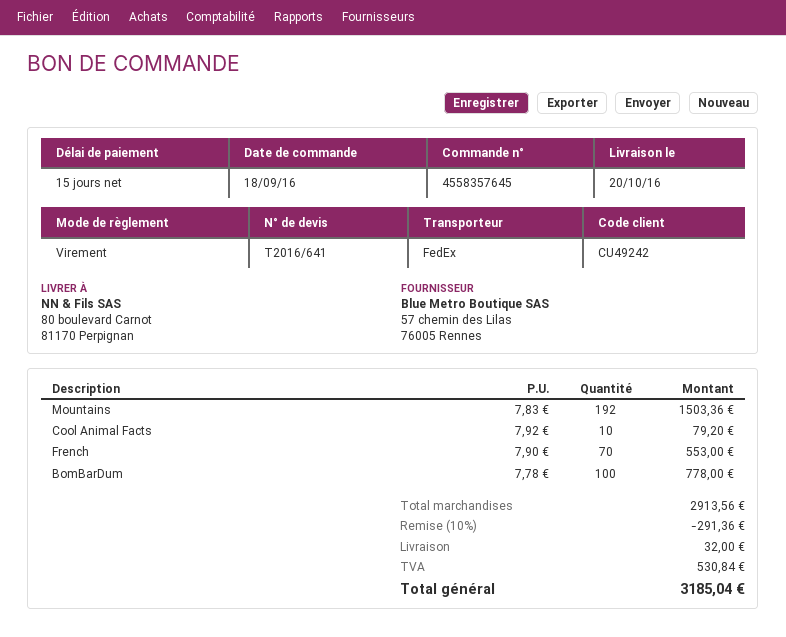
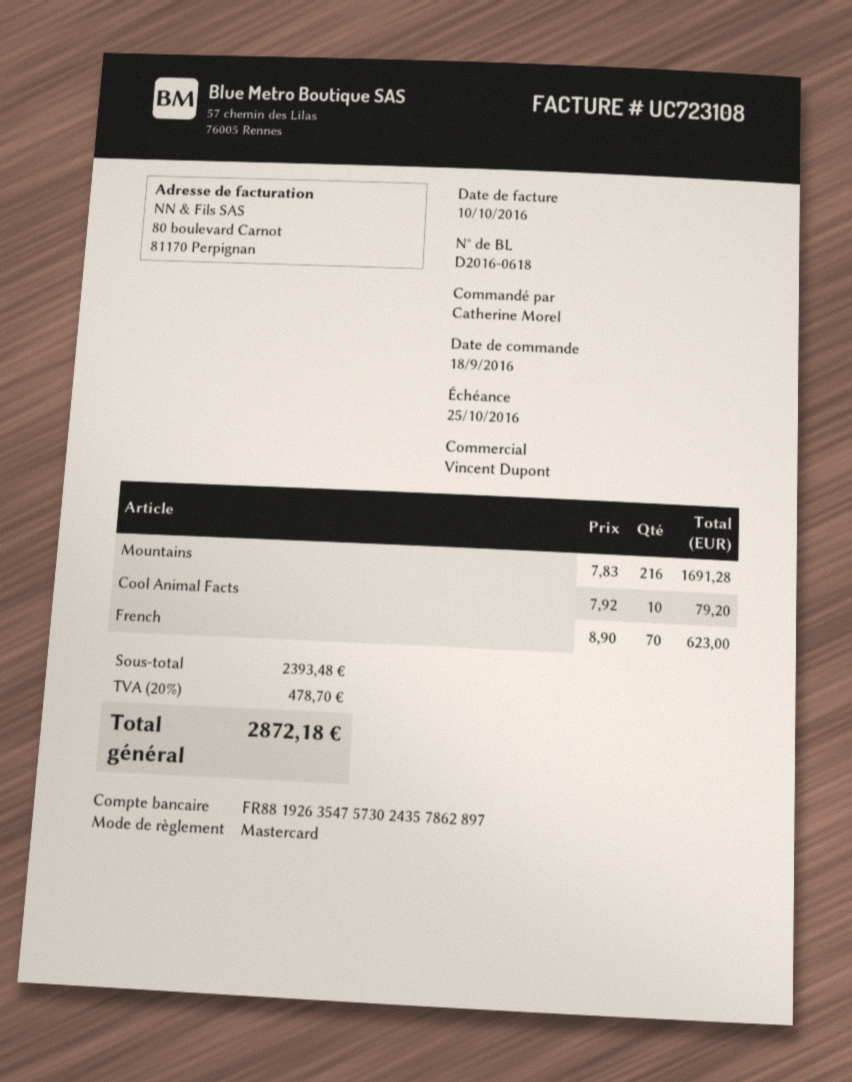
payment method: bank transfer -> Mastercard
Mountains: 192 x 7.83 = 1503.36 -> 216 x 7.83 = 1691.28
French: 70 x 7.90 = 553.00 -> 70 x 8.90 = 623.00
BomBarDum: 100 x 7.78 = 778.00 -> none
subtotal: 2913.56 -> 2393.48
discount: 10% = 291.36 -> none
shipping: 32.00 -> none
tax: 530.84 -> 478.70
total: 3185.04 -> 2872.18

